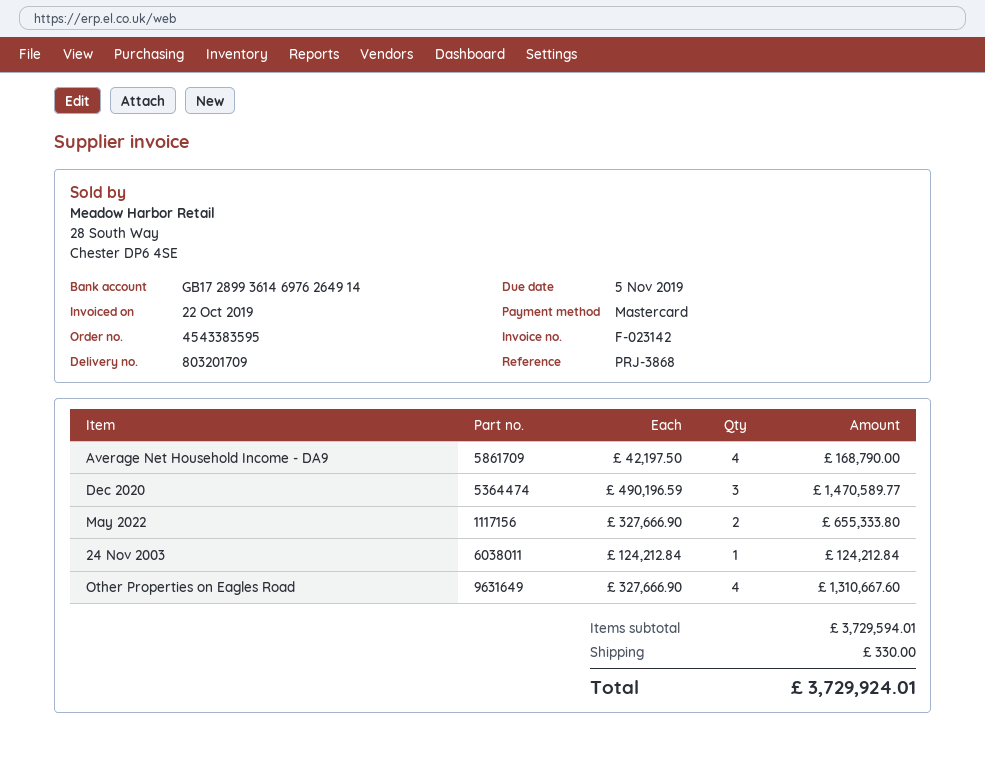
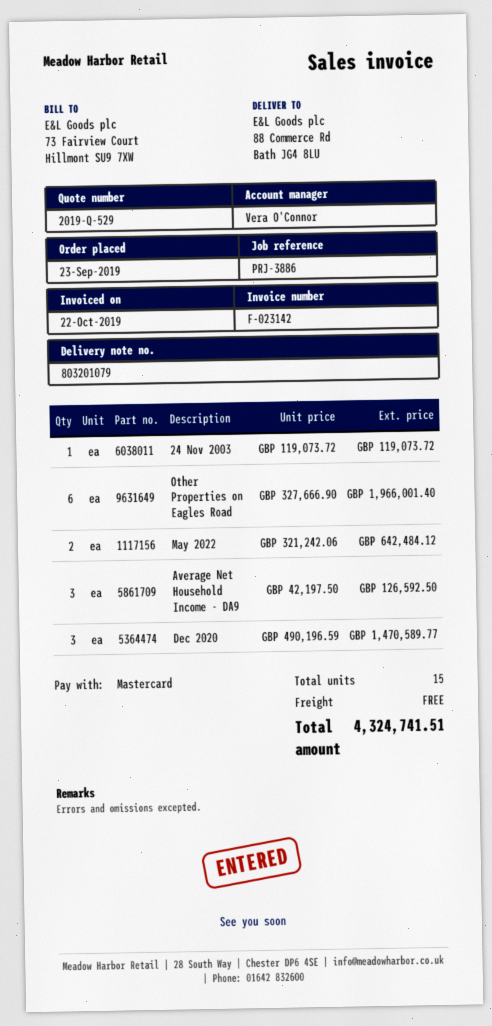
delivery note number: 803201709 -> 803201079
reference: PRJ-3868 -> PRJ-3886
Average Net Household Income - DA9: 4 x 42197.50 = 168790.00 -> 3 x 42197.50 = 126592.50
May 2022: 2 x 327666.90 = 655333.80 -> 2 x 321242.06 = 642484.12
24 Nov 2003: 1 x 124212.84 = 124212.84 -> 1 x 119073.72 = 119073.72
Other Properties on Eagles Road: 4 x 327666.90 = 1310667.60 -> 6 x 327666.90 = 1966001.40
shipping: 330.00 -> 0.00
total: 3729924.01 -> 4324741.51

